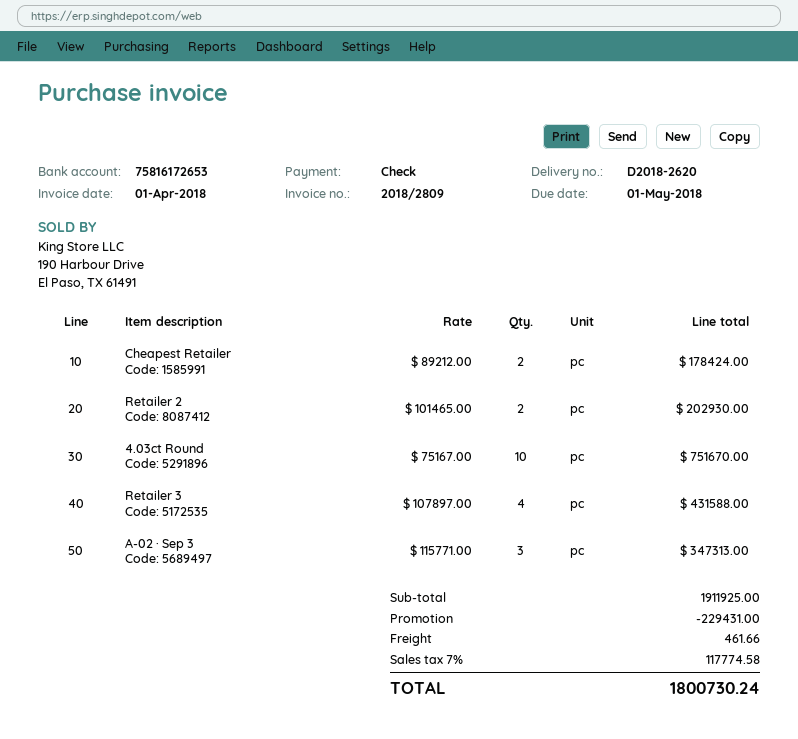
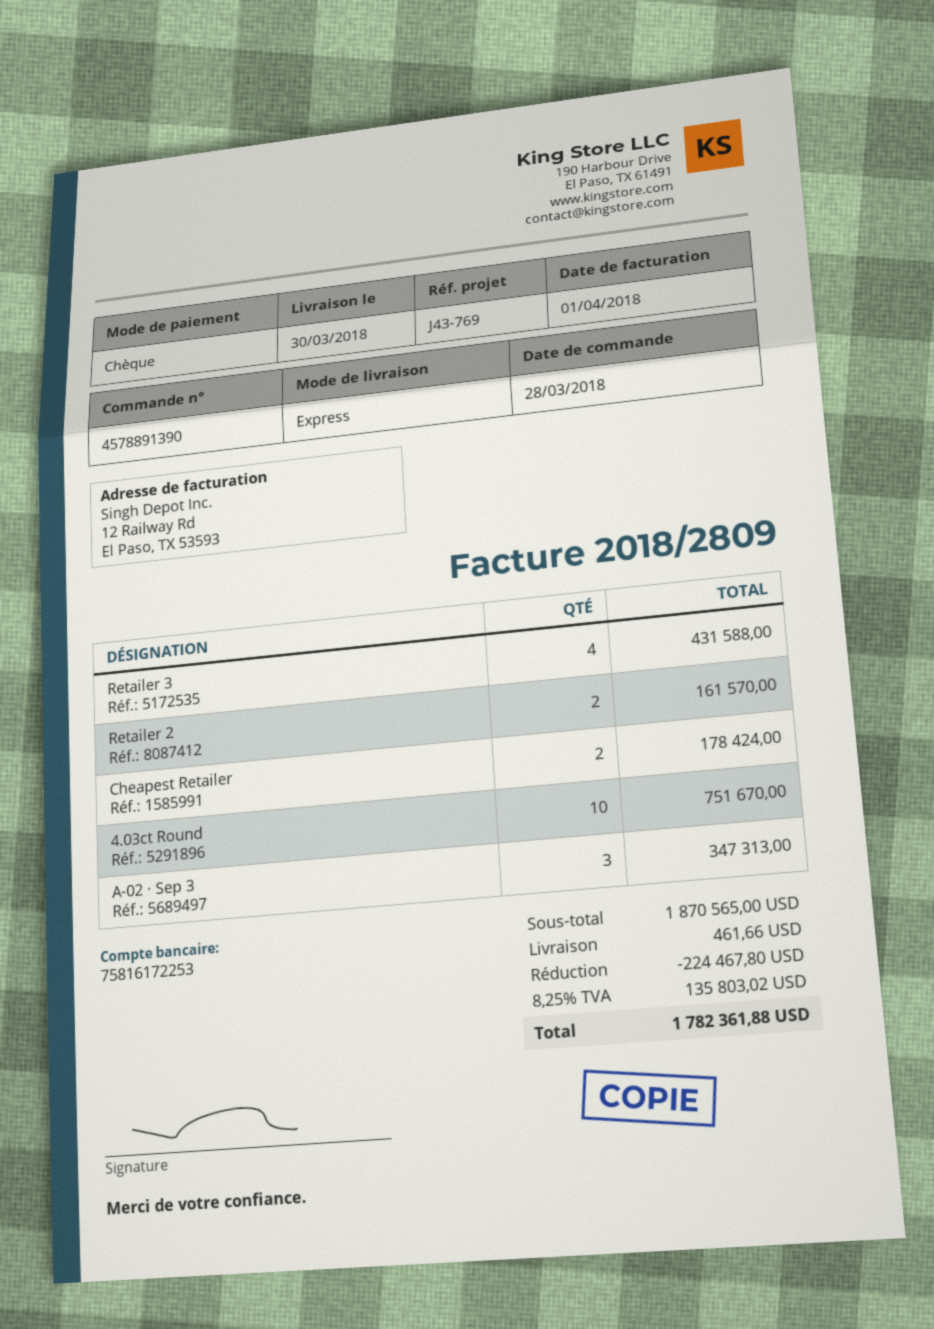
bank account: 75816172653 -> 75816172253
Retailer 2: 2 for 202930.00 -> 2 for 161570.00
subtotal: 1911925.00 -> 1870565.00
discount: 229431.00 -> 224467.80
tax: 7% = 117774.58 -> 8.25% = 135803.02
total: 1800730.24 -> 1782361.88

